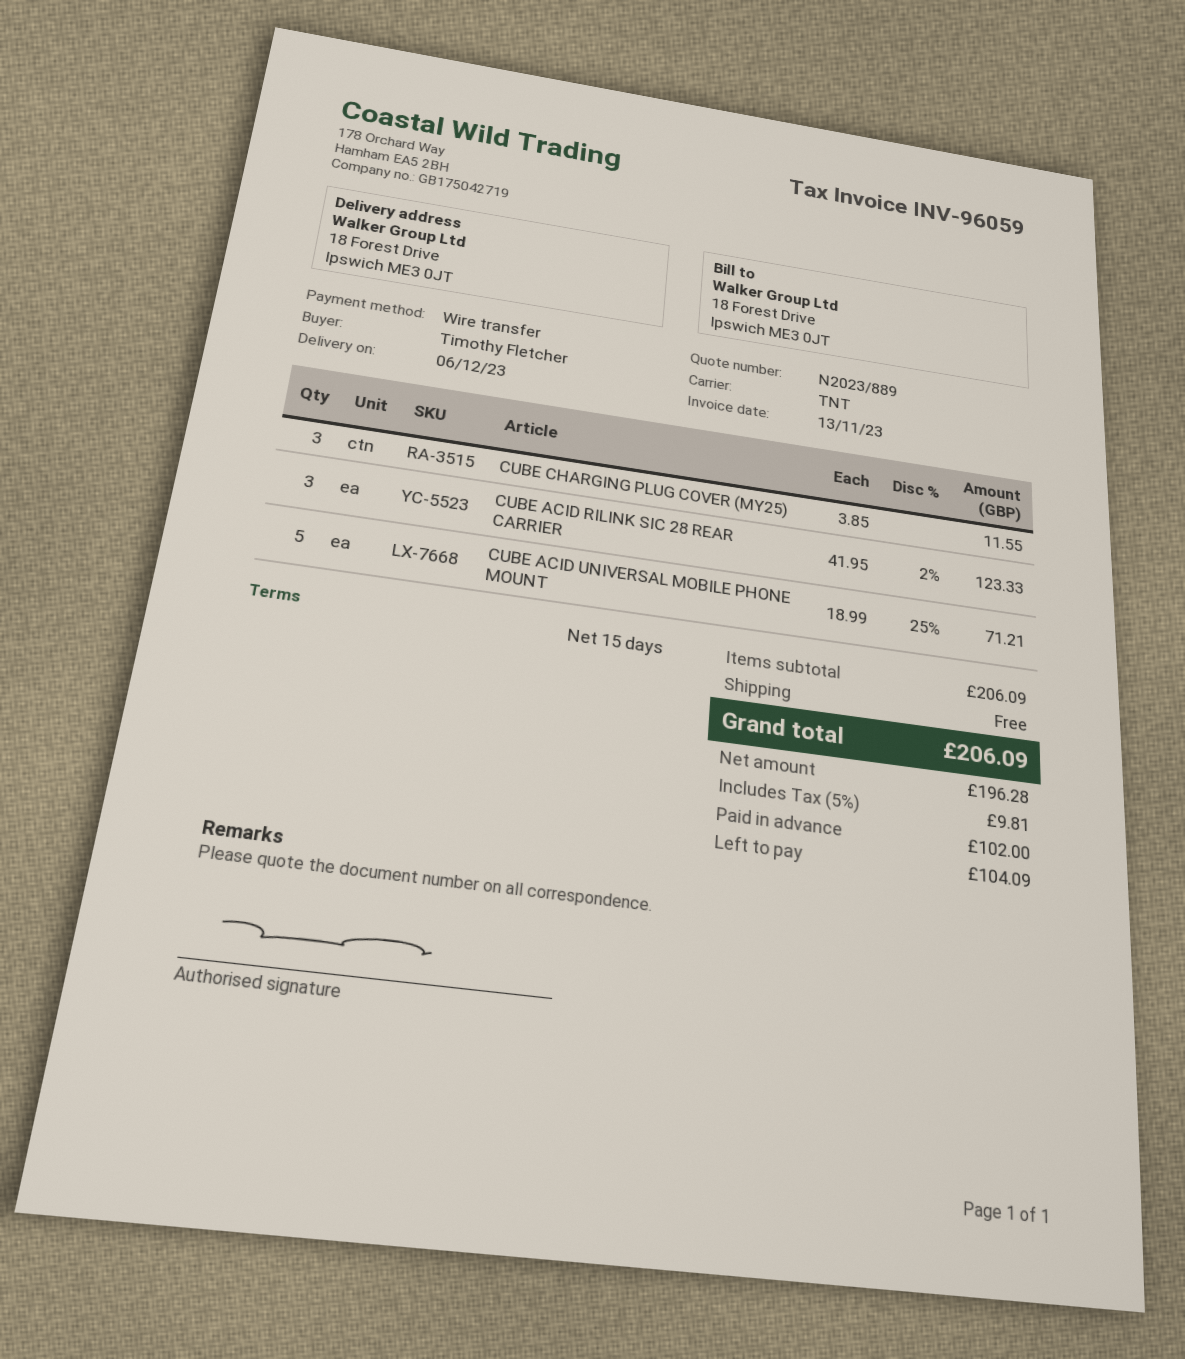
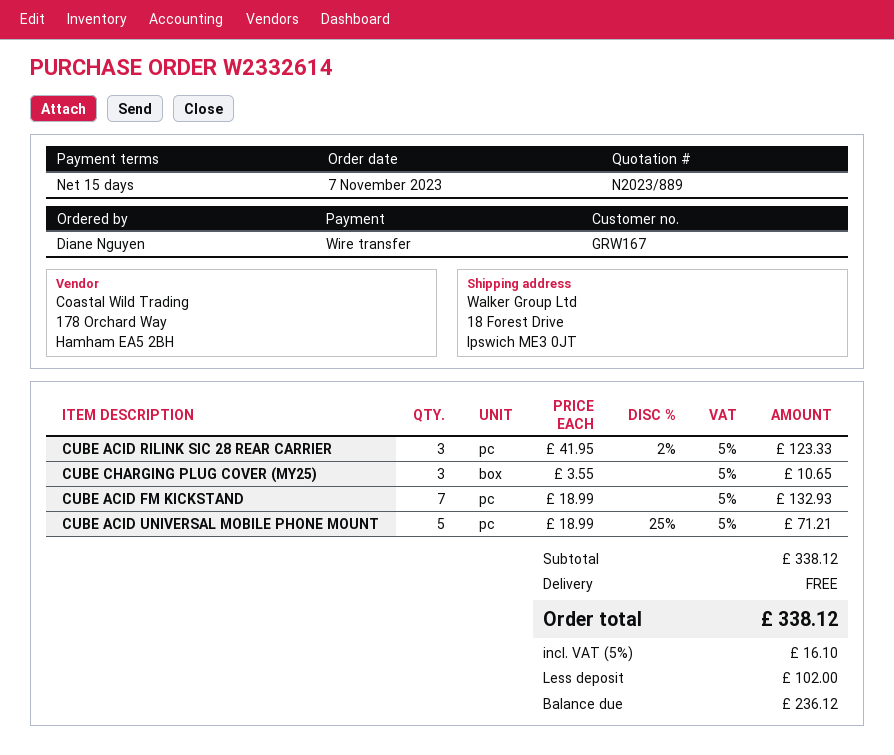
ordered by: Timothy Fletcher -> Diane Nguyen
CUBE CHARGING PLUG COVER (MY25): 3 x 3.85 = 11.55 -> 3 x 3.55 = 10.65
CUBE ACID FM KICKSTAND: none -> 7 x 18.99 = 132.93
subtotal: 206.09 -> 338.12
tax: 5% = 9.81 -> 5% = 16.10
total: 206.09 -> 338.12
balance: 104.09 -> 236.12

